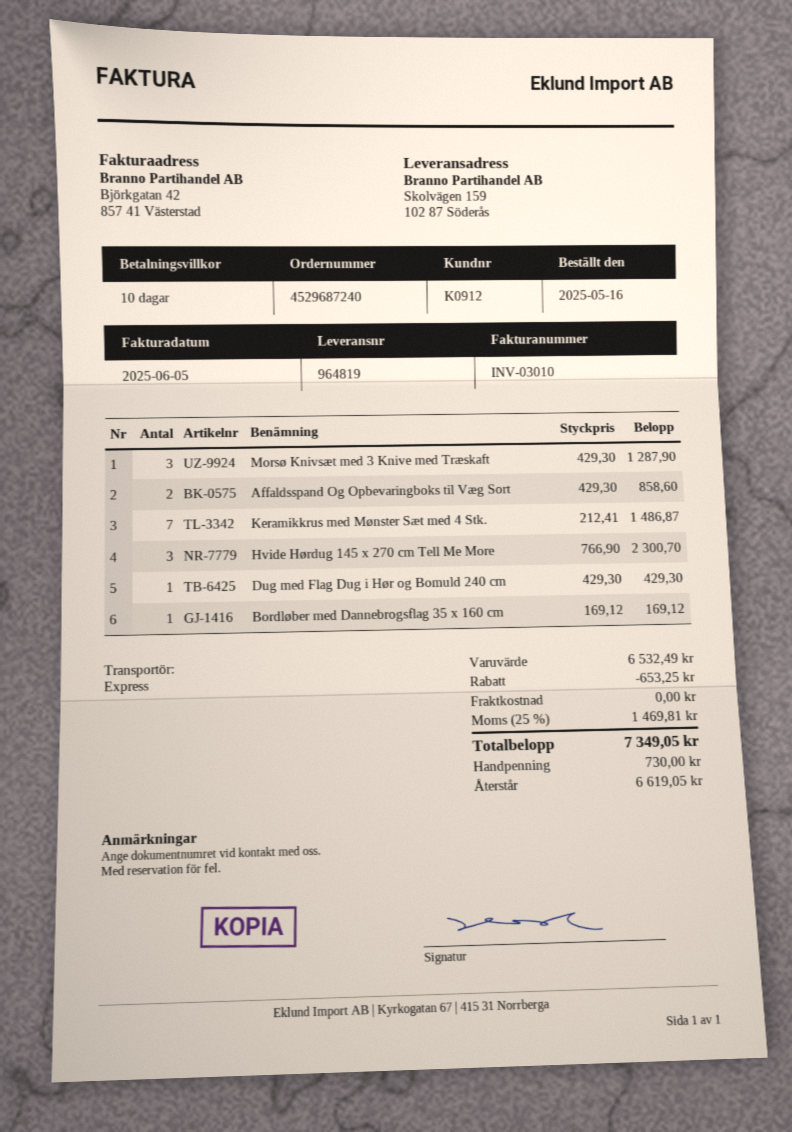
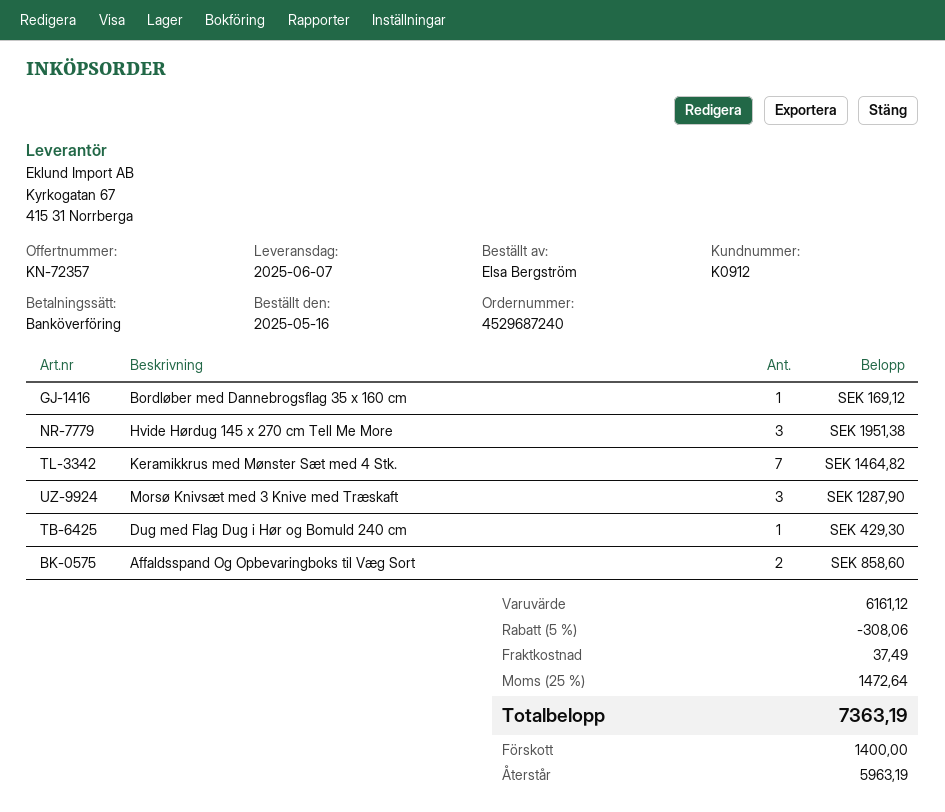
Keramikkrus med Mønster Sæt med 4 Stk.: 7 for 1486.87 -> 7 for 1464.82
Hvide Hørdug 145 x 270 cm Tell Me More: 3 for 2300.70 -> 3 for 1951.38
subtotal: 6532.49 -> 6161.12
discount: 653.25 -> 308.06
shipping: 0.00 -> 37.49
tax: 25% = 1469.81 -> 25% = 1472.64
total: 7349.05 -> 7363.19
deposit: 730.00 -> 1400.00
balance: 6619.05 -> 5963.19

